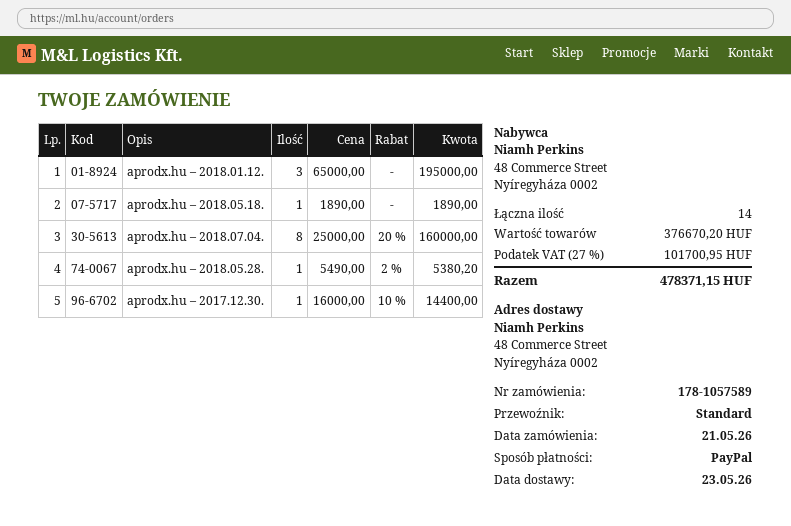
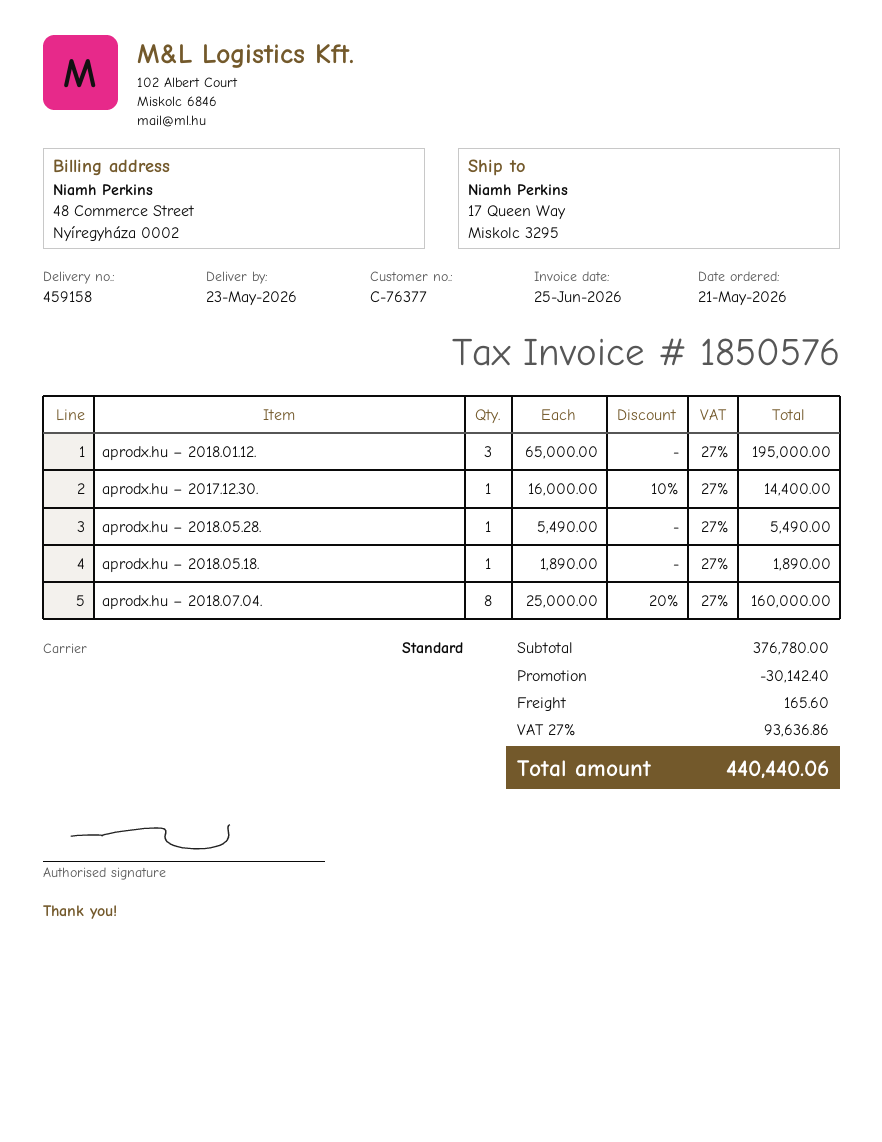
ship to: 48 Commerce Street, Nyíregyháza 0002 -> 17 Queen Way, Miskolc 3295
aprodx.hu – 2018.05.28.: 1 x 5490.00 - 2% = 5380.20 -> 1 x 5490.00 = 5490.00
subtotal: 376670.20 -> 376780.00
discount: none -> 30142.40
shipping: none -> 165.60
tax: 27% = 101700.95 -> 27% = 93636.86
total: 478371.15 -> 440440.06

